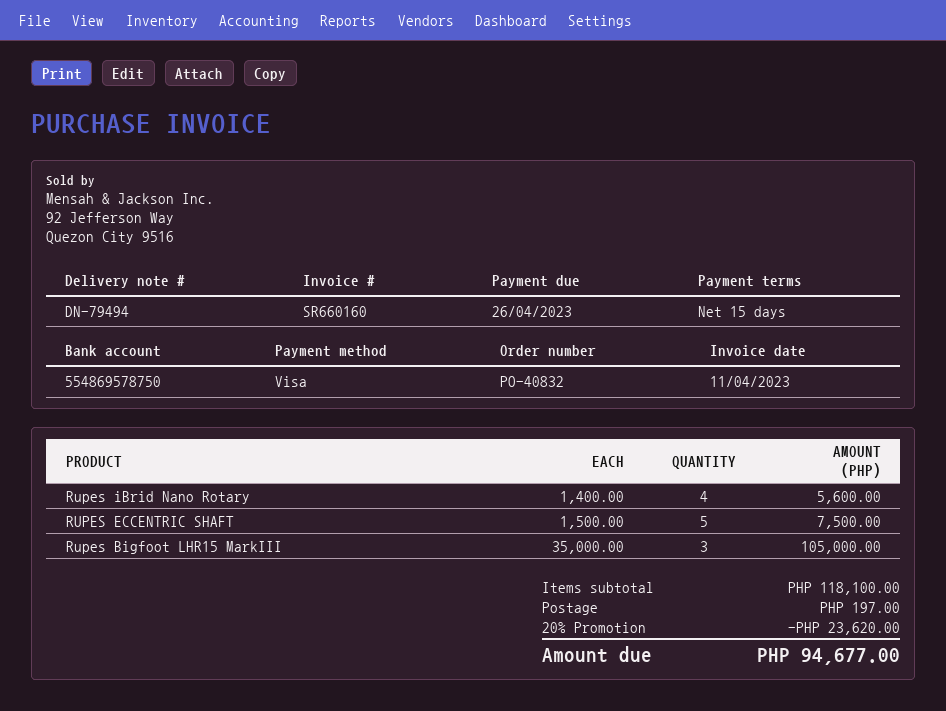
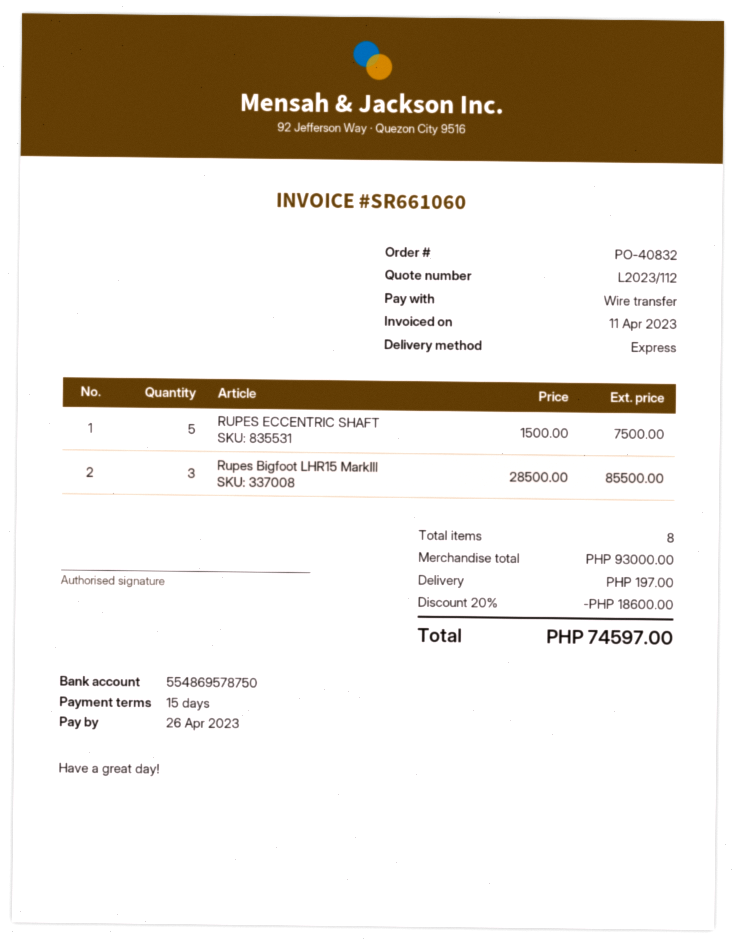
invoice number: SR660160 -> SR661060
payment method: Visa -> bank transfer
Rupes iBrid Nano Rotary: 4 x 1400.00 = 5600.00 -> none
Rupes Bigfoot LHR15 MarkIII: 3 x 35000.00 = 105000.00 -> 3 x 28500.00 = 85500.00
subtotal: 118100.00 -> 93000.00
discount: 20% = 23620.00 -> 20% = 18600.00
total: 94677.00 -> 74597.00

